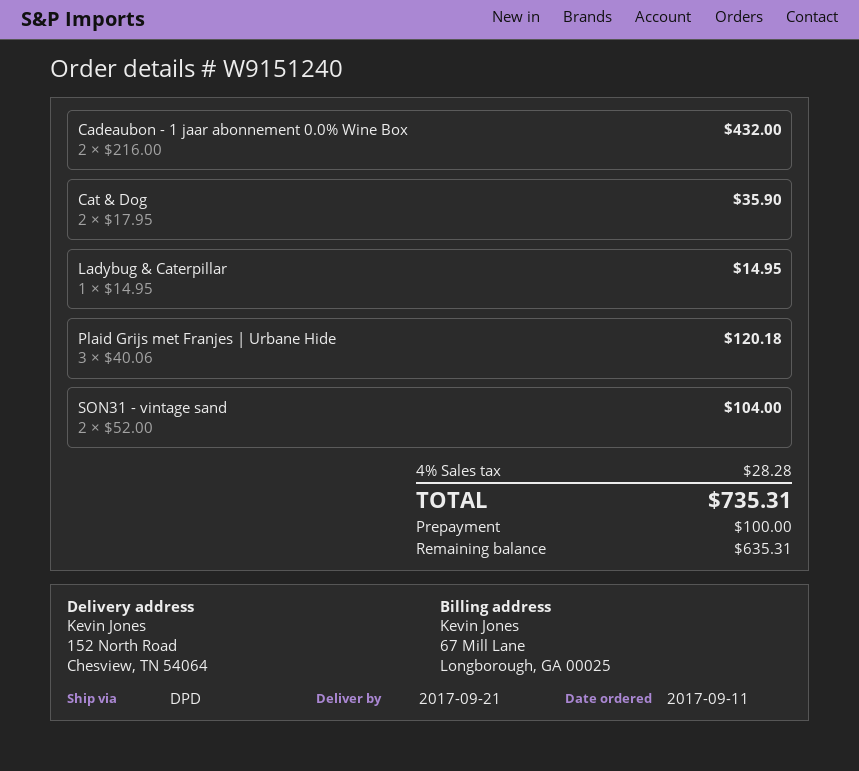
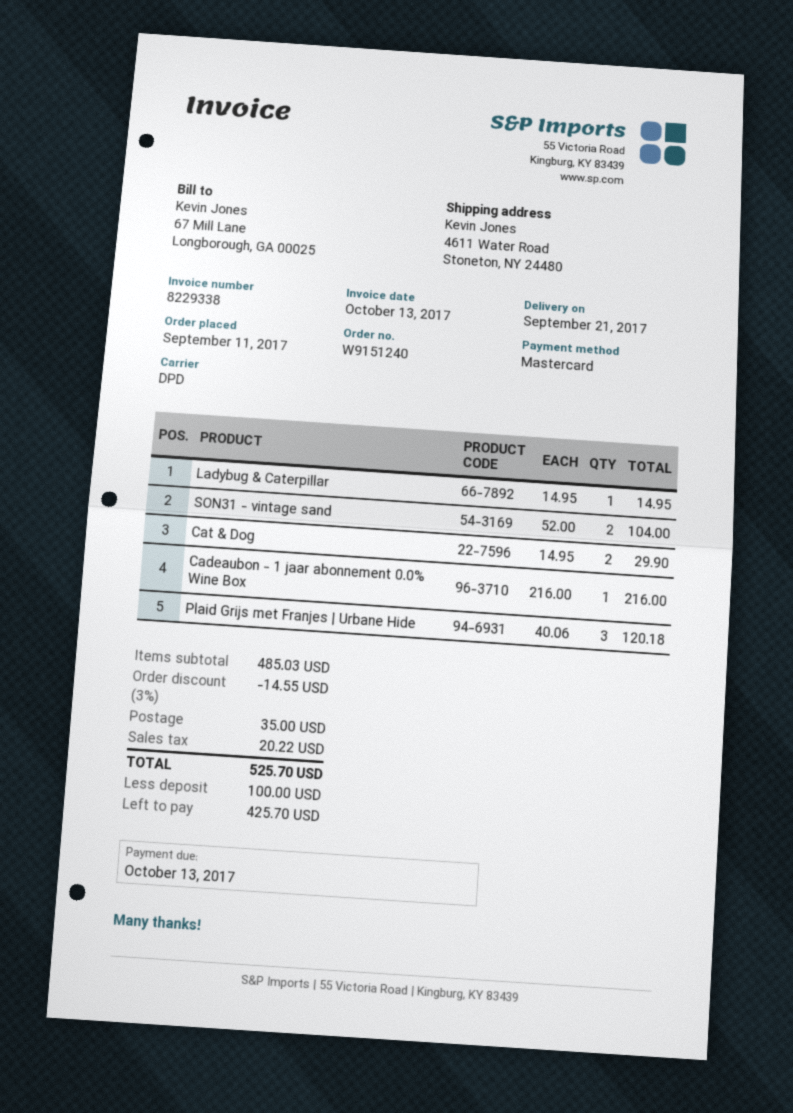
ship to: 152 North Road, Chesview, TN 54064 -> 4611 Water Road, Stoneton, NY 24480
Cadeaubon - 1 jaar abonnement 0.0% Wine Box: 2 x 216.00 = 432.00 -> 1 x 216.00 = 216.00
Cat & Dog: 2 x 17.95 = 35.90 -> 2 x 14.95 = 29.90
discount: none -> 3% = 14.55
shipping: none -> 35.00
tax: 28.28 -> 20.22
total: 735.31 -> 525.70
balance: 635.31 -> 425.70

